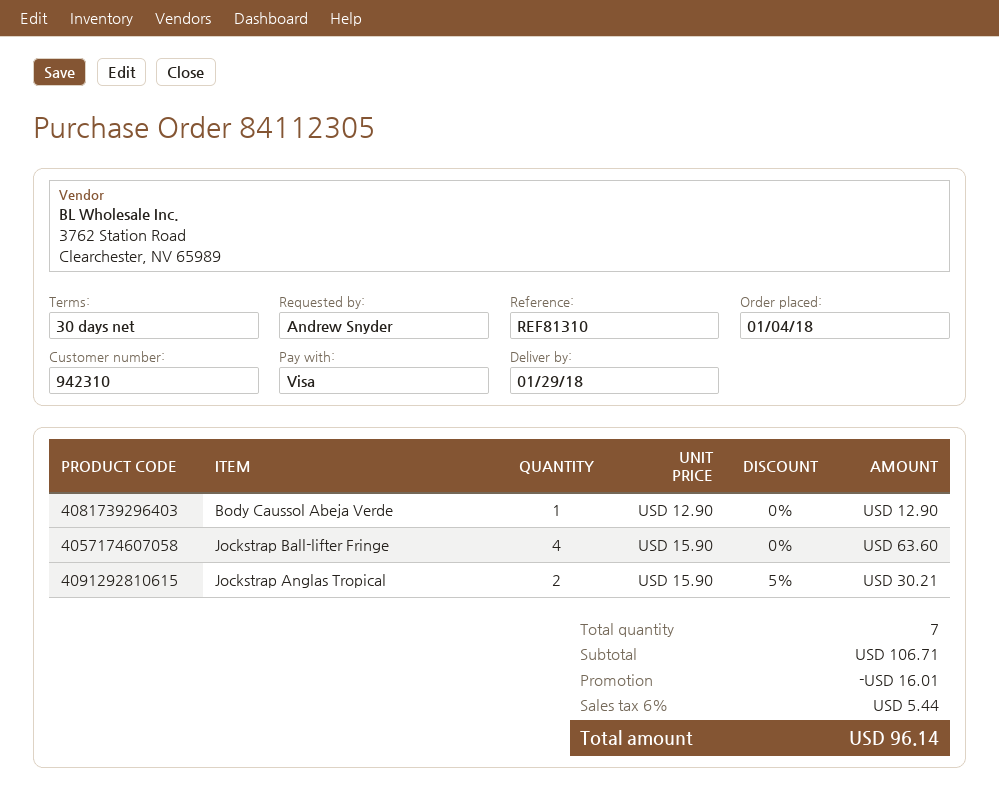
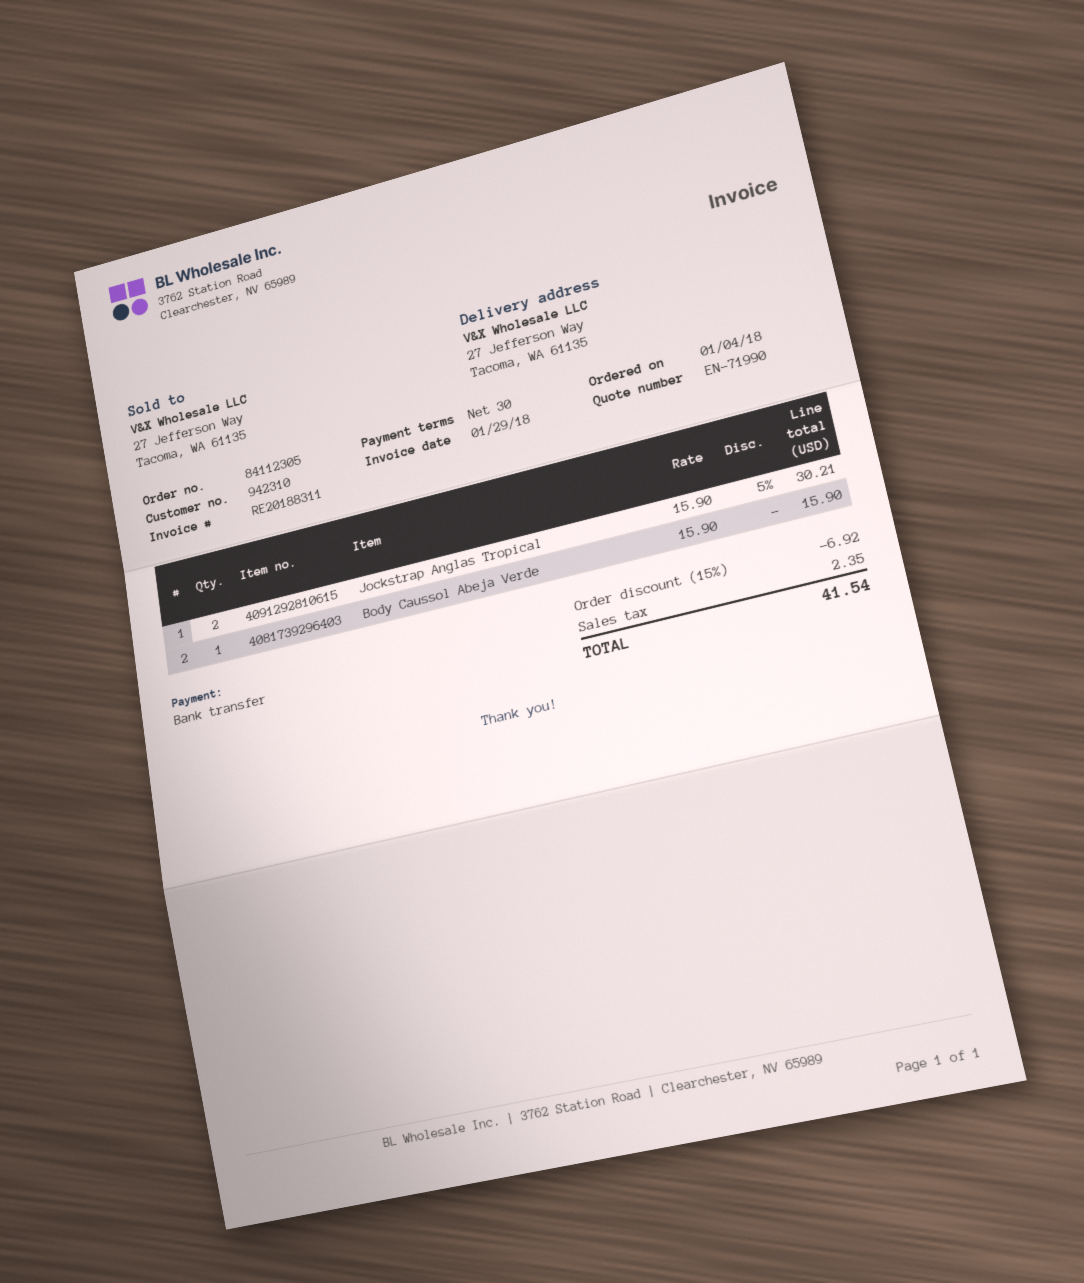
payment method: Visa -> bank transfer
Body Caussol Abeja Verde: 1 x 12.90 = 12.90 -> 1 x 15.90 = 15.90
Jockstrap Ball-lifter Fringe: 4 x 15.90 = 63.60 -> none
discount: 16.01 -> 6.92
tax: 5.44 -> 2.35
total: 96.14 -> 41.54

